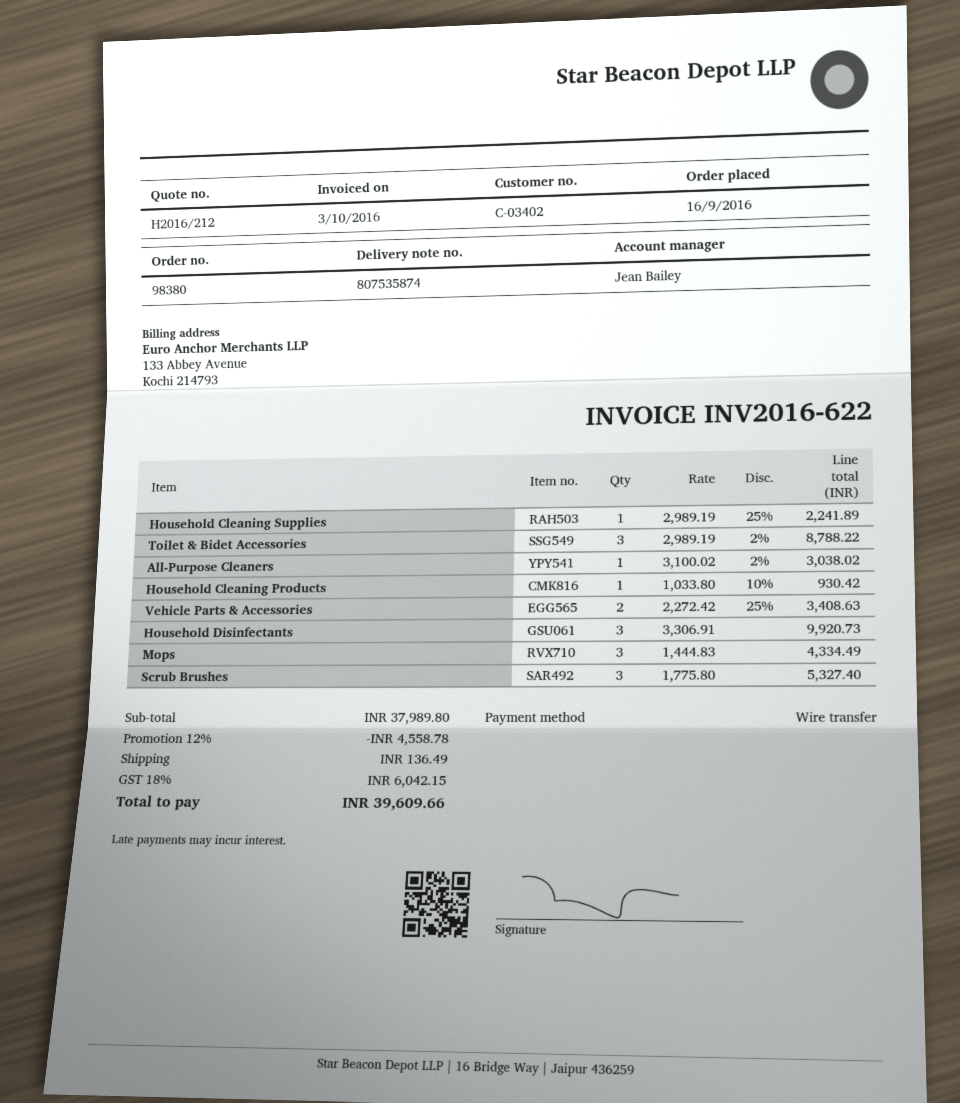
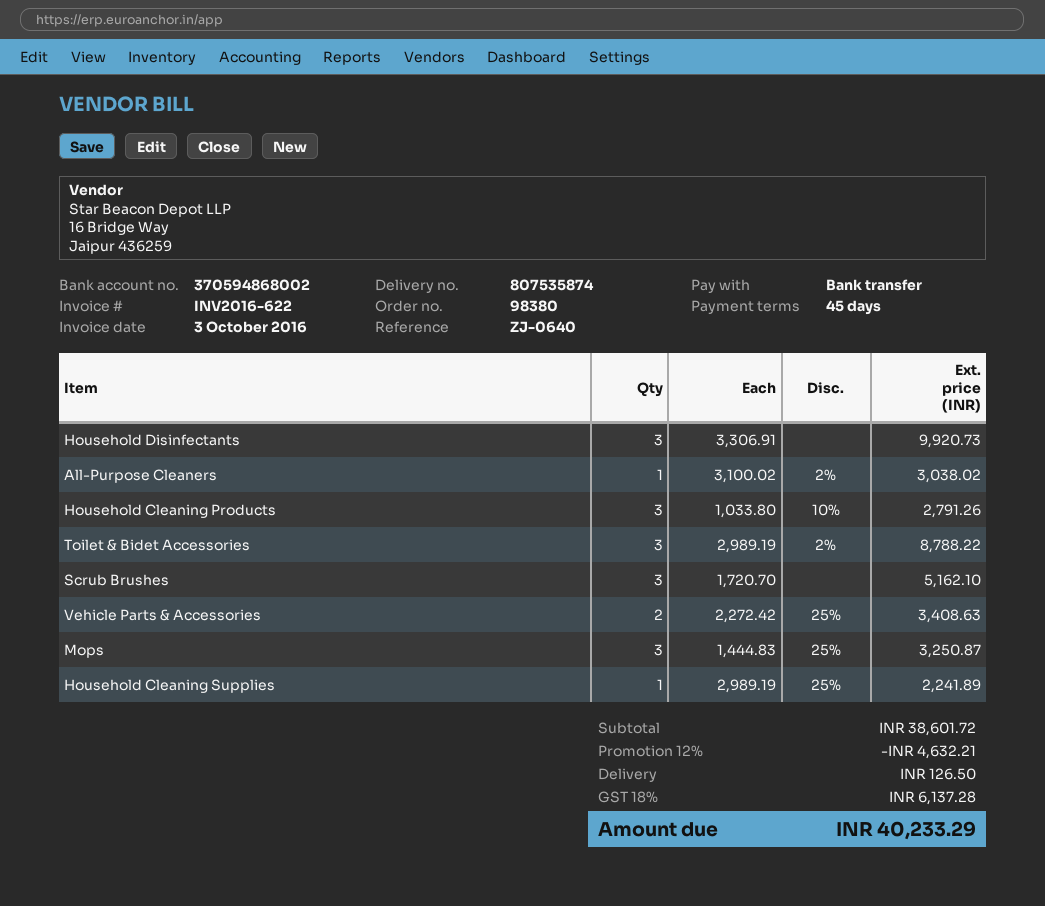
Household Cleaning Products: 1 x 1033.80 - 10% = 930.42 -> 3 x 1033.80 - 10% = 2791.26
Mops: 3 x 1444.83 = 4334.49 -> 3 x 1444.83 - 25% = 3250.87
Scrub Brushes: 3 x 1775.80 = 5327.40 -> 3 x 1720.70 = 5162.10
subtotal: 37989.80 -> 38601.72
discount: 12% = 4558.78 -> 12% = 4632.21
shipping: 136.49 -> 126.50
tax: 18% = 6042.15 -> 18% = 6137.28
total: 39609.66 -> 40233.29

